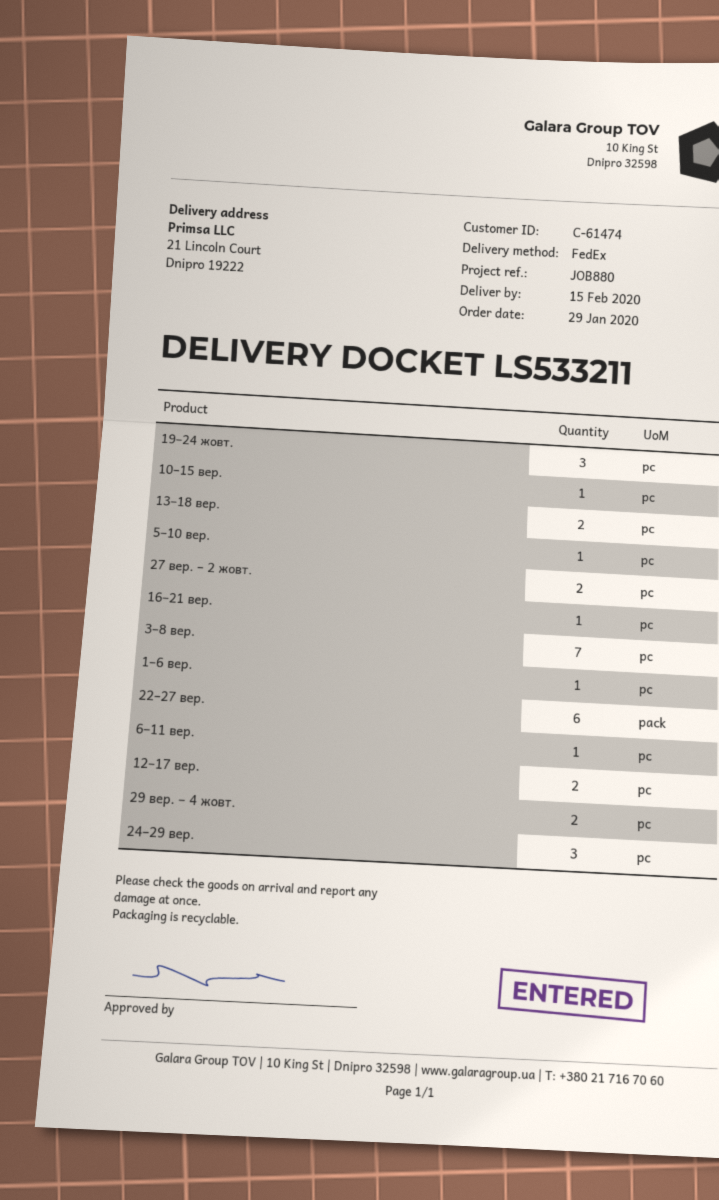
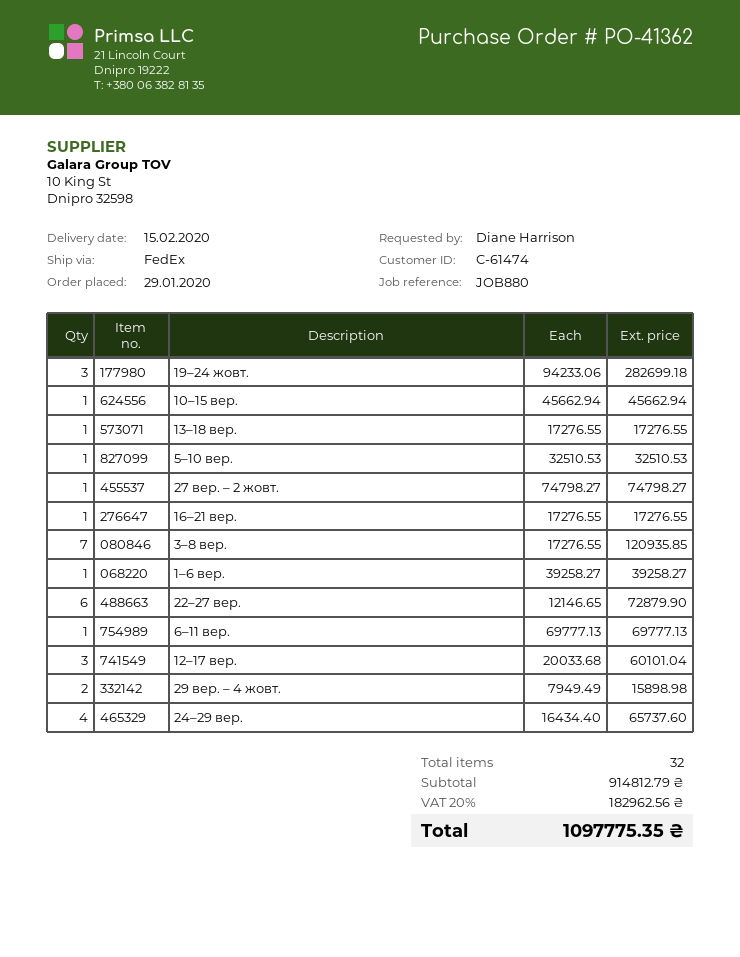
13–18 вер.: 2 -> 1
27 вер. – 2 жовт.: 2 -> 1
12–17 вер.: 2 -> 3
24–29 вер.: 3 -> 4

